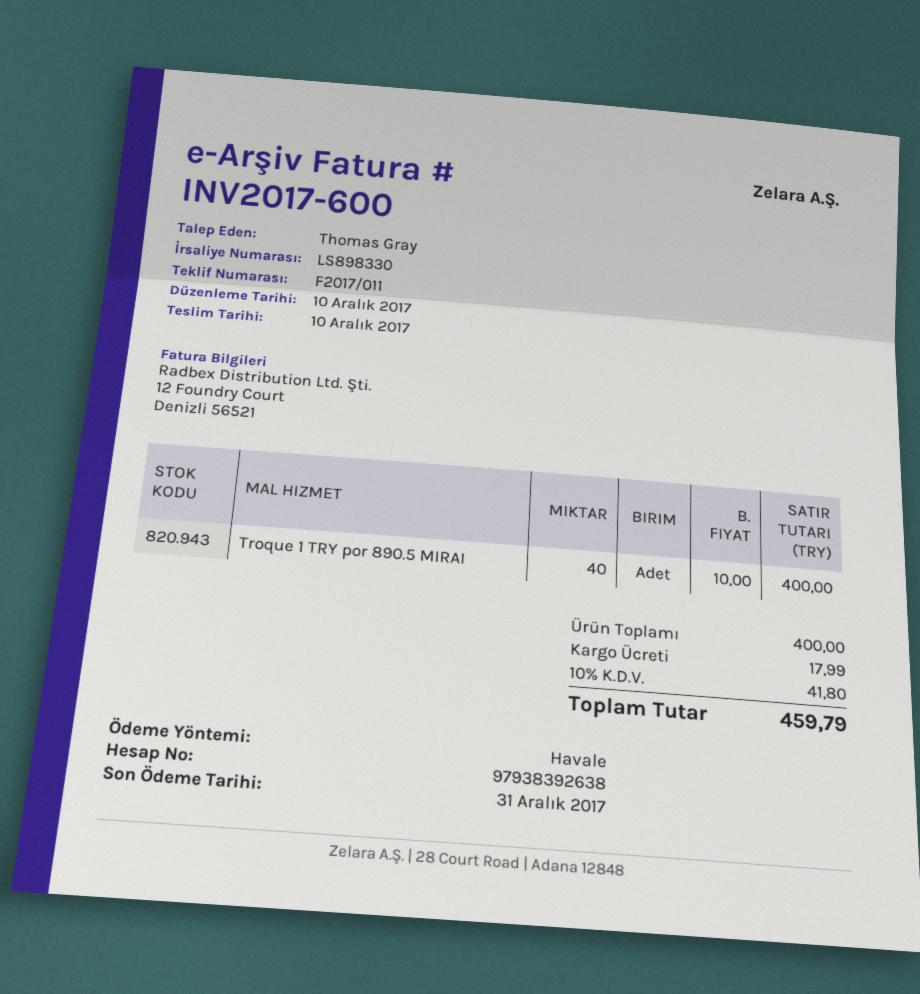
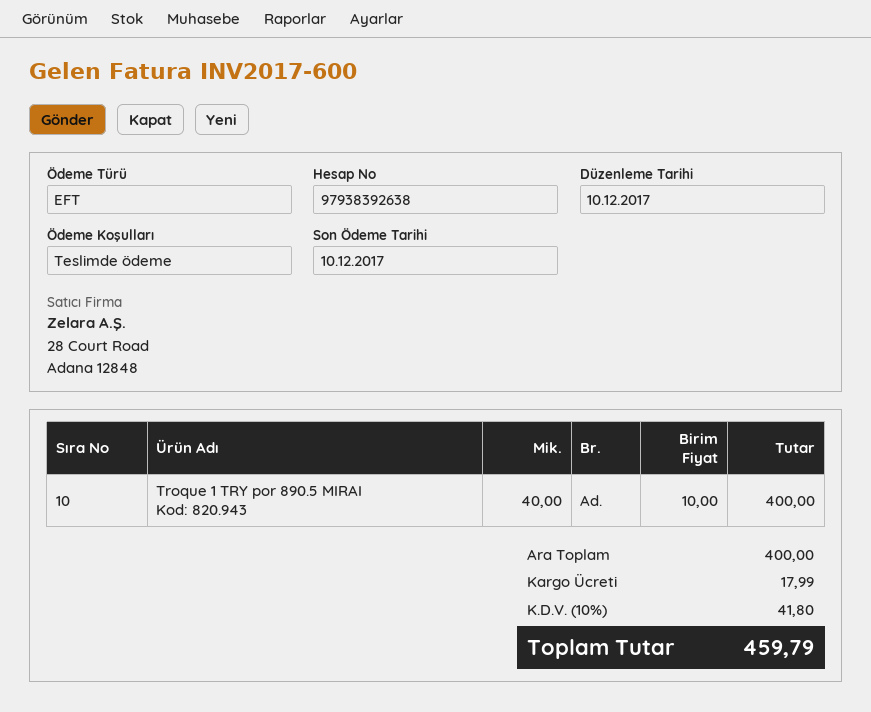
due date: 2017-12-31 -> 2017-12-10

